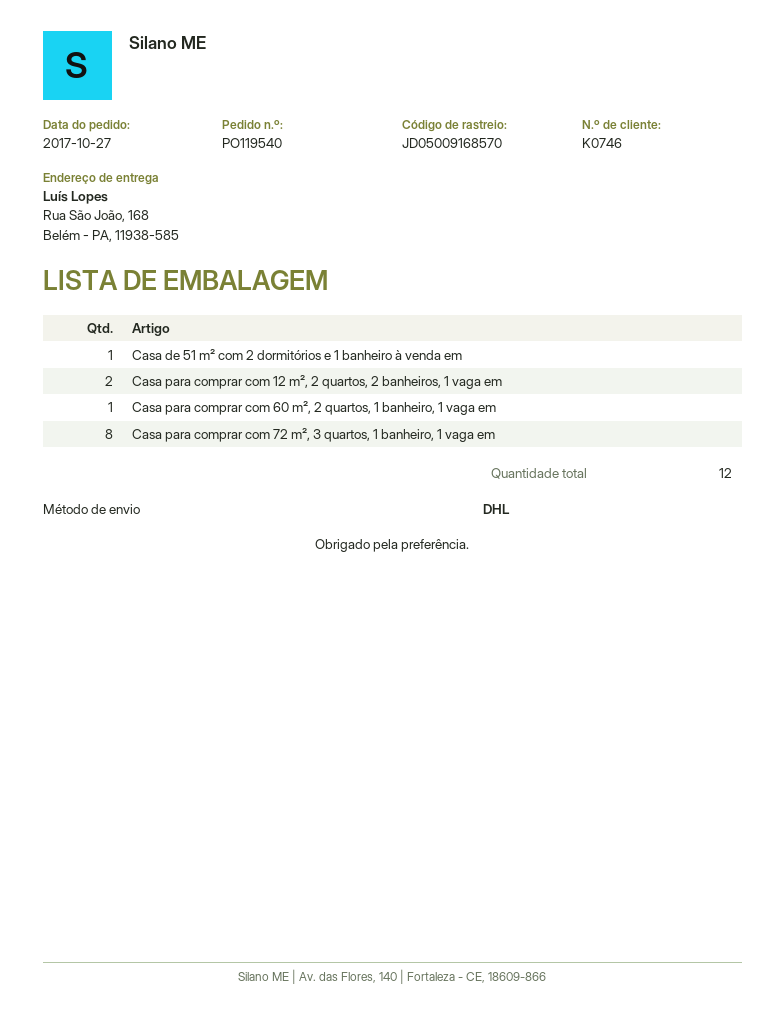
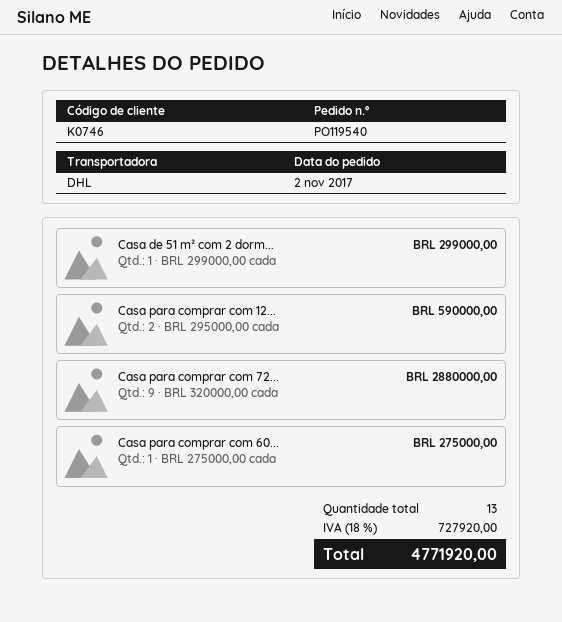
order date: 2017-10-27 -> 2017-11-02
Casa para comprar com 72 m², 3 quartos, 1 banheiro, 1 vaga em: 8 -> 9
total quantity: 12 -> 13

